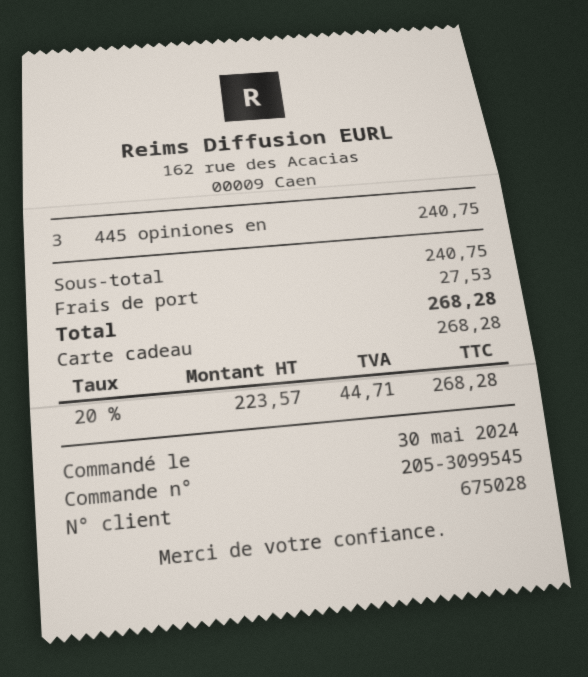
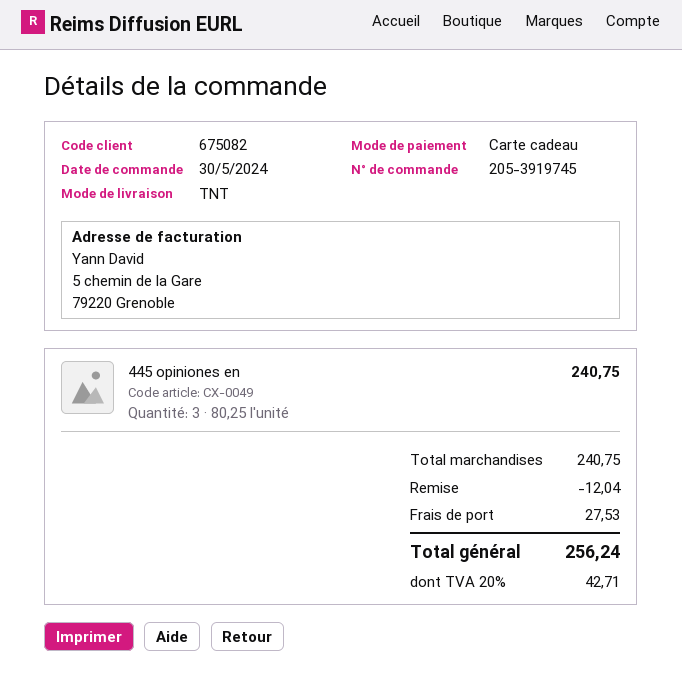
order number: 205-3099545 -> 205-3919745
customer number: 675028 -> 675082
discount: none -> 12.04
tax: 20% = 44.71 -> 20% = 42.71
total: 268.28 -> 256.24

